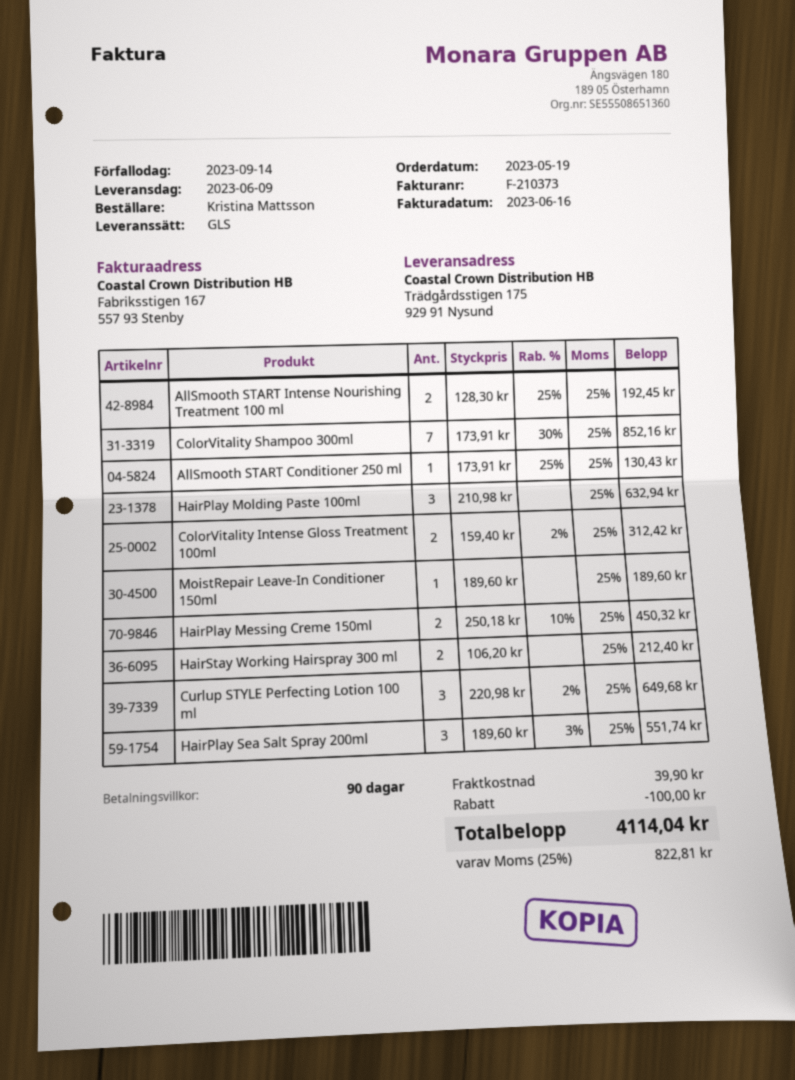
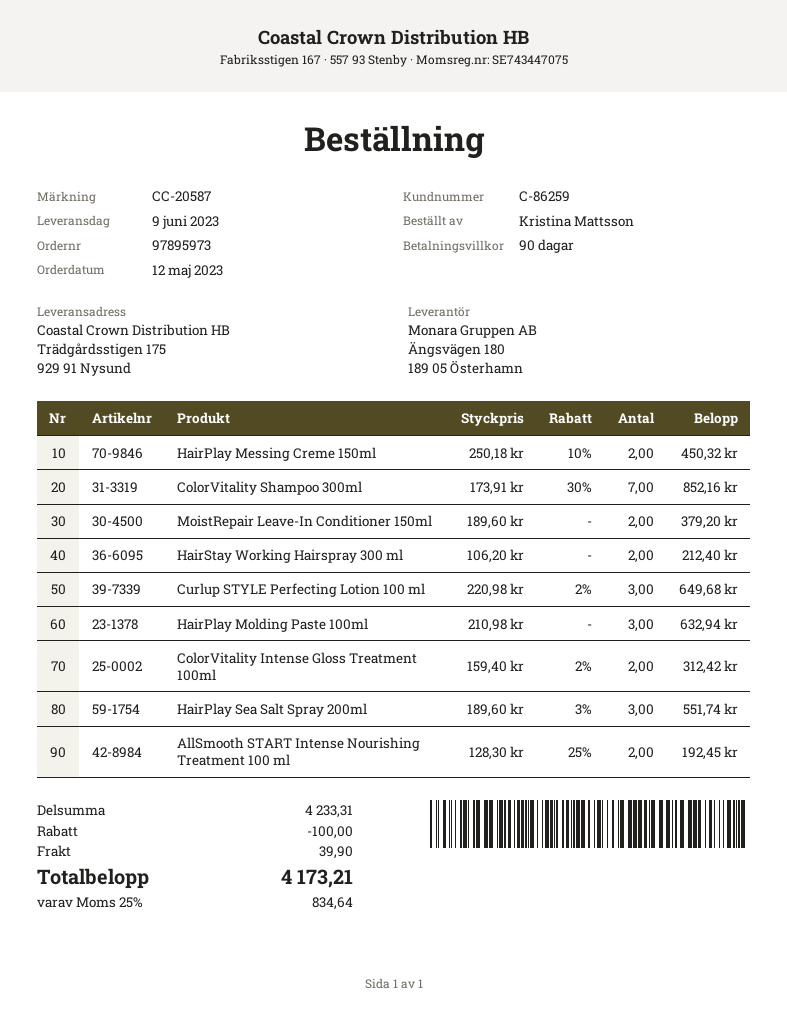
order date: 2023-05-19 -> 2023-05-12
AllSmooth START Conditioner 250 ml: 1 x 173.91 - 25% = 130.43 -> none
MoistRepair Leave-In Conditioner 150ml: 1 x 189.60 = 189.60 -> 2 x 189.60 = 379.20
tax: 25% = 822.81 -> 25% = 834.64
total: 4114.04 -> 4173.21

